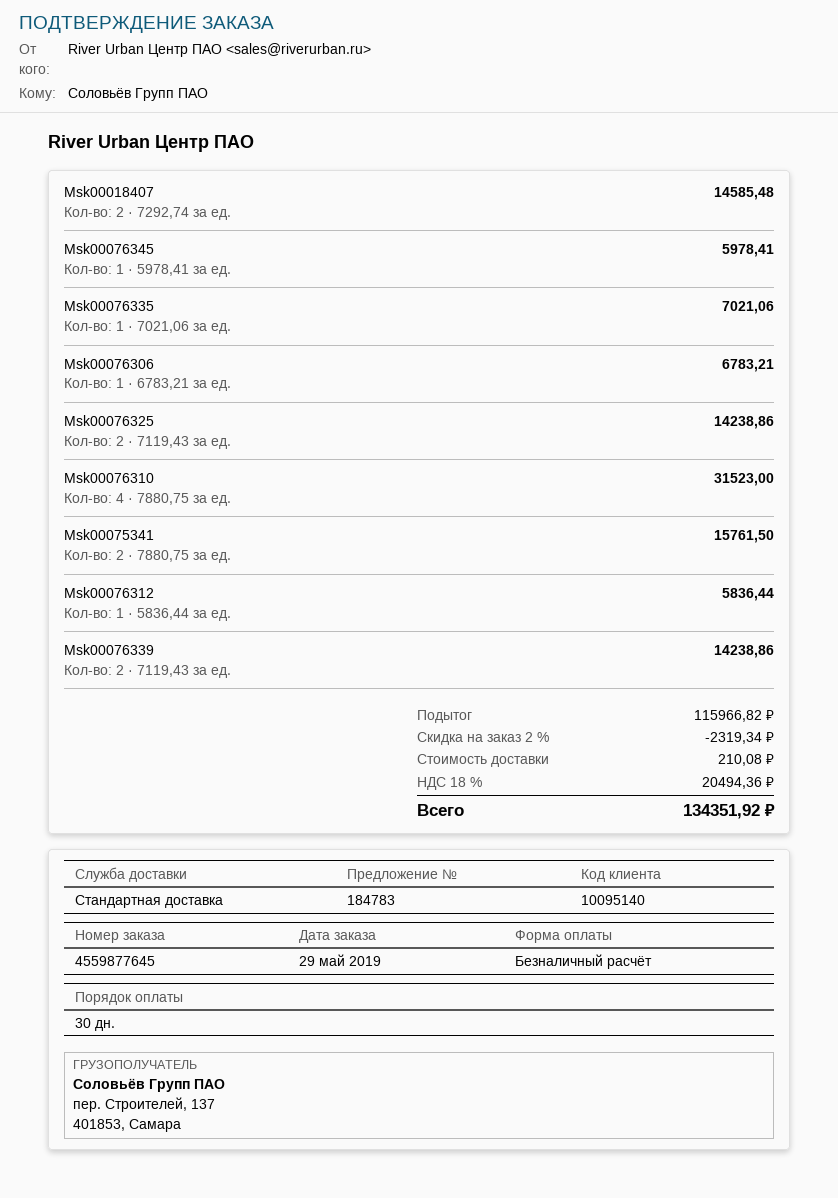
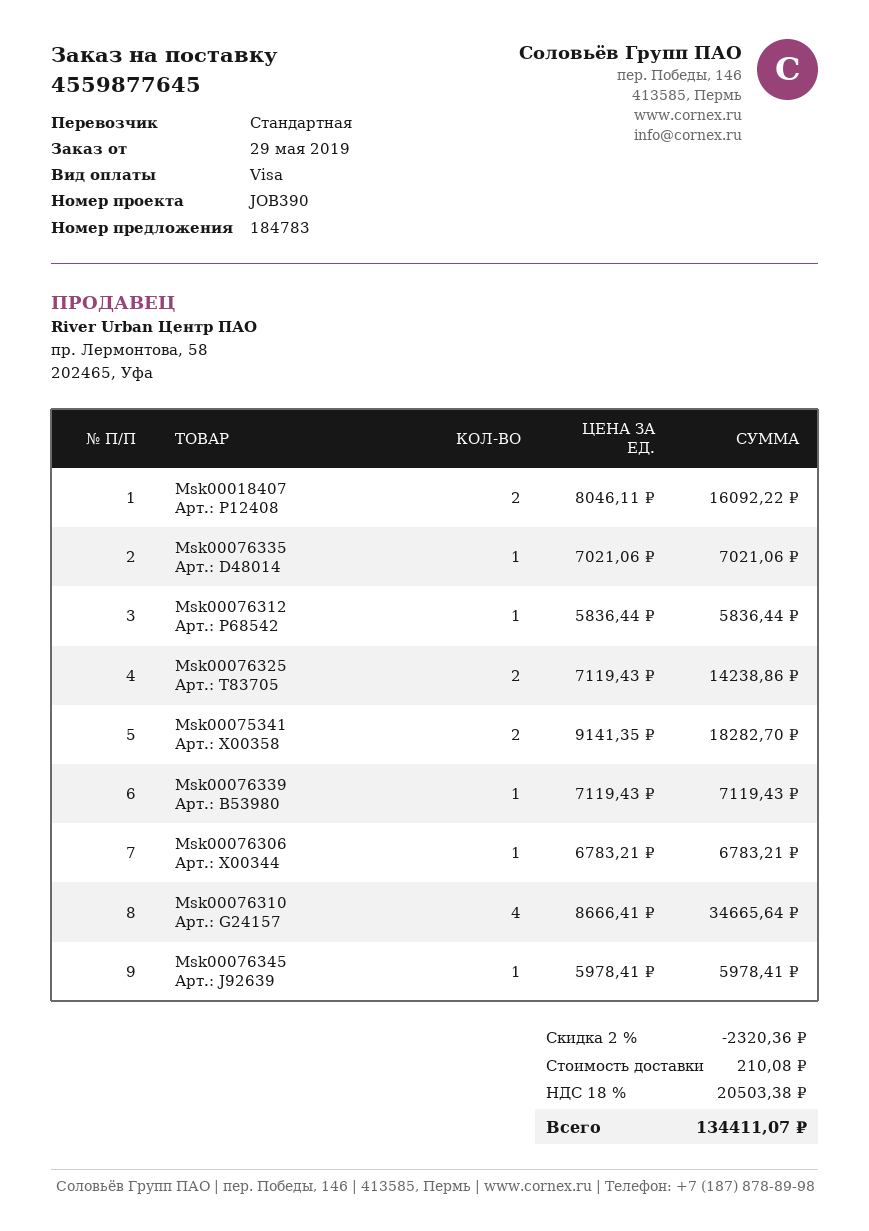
payment method: bank transfer -> Visa
Msk00018407: 2 x 7292.74 = 14585.48 -> 2 x 8046.11 = 16092.22
Msk00076310: 4 x 7880.75 = 31523.00 -> 4 x 8666.41 = 34665.64
Msk00075341: 2 x 7880.75 = 15761.50 -> 2 x 9141.35 = 18282.70
Msk00076339: 2 x 7119.43 = 14238.86 -> 1 x 7119.43 = 7119.43
discount: 2% = 2319.34 -> 2% = 2320.36
tax: 18% = 20494.36 -> 18% = 20503.38
total: 134351.92 -> 134411.07

